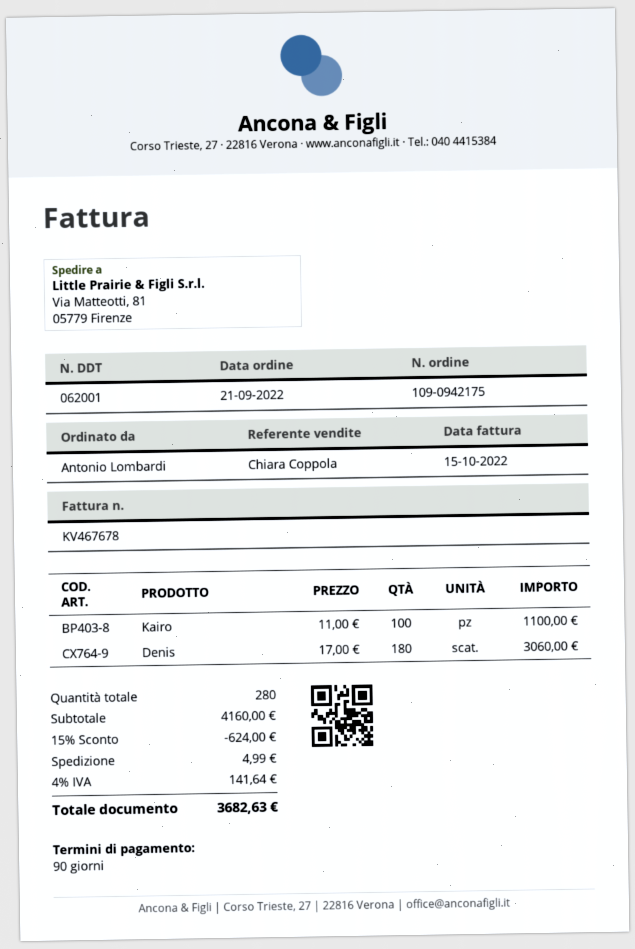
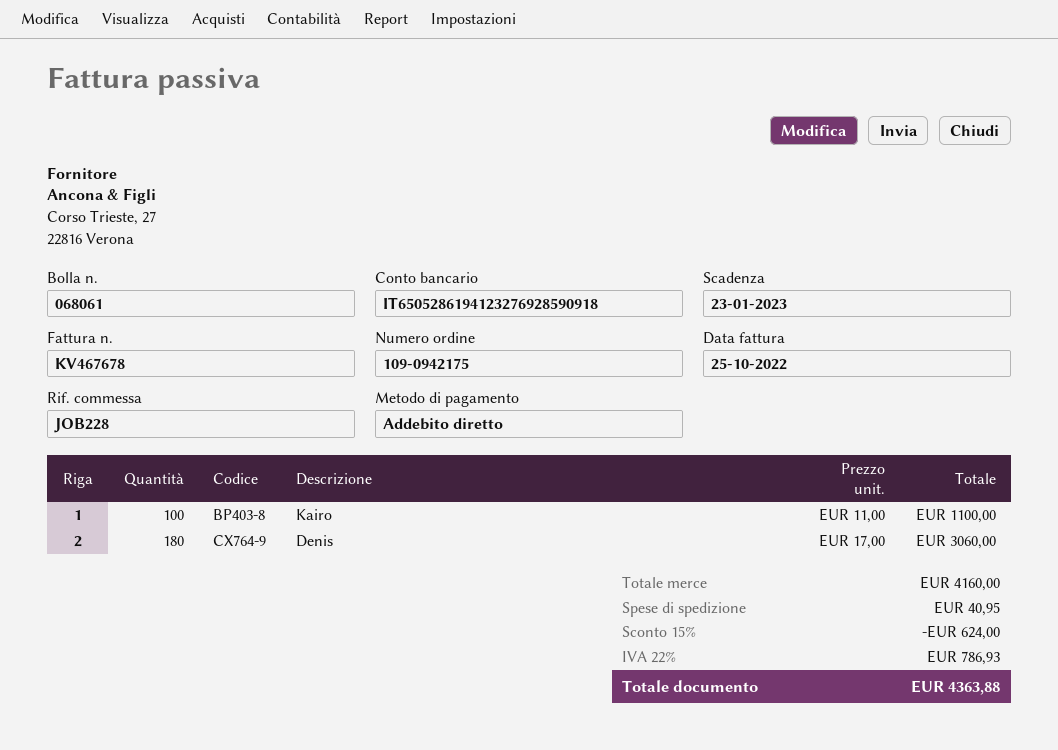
delivery note number: 062001 -> 068061
invoice date: 2022-10-15 -> 2022-10-25
shipping: 4.99 -> 40.95
tax: 4% = 141.64 -> 22% = 786.93
total: 3682.63 -> 4363.88

